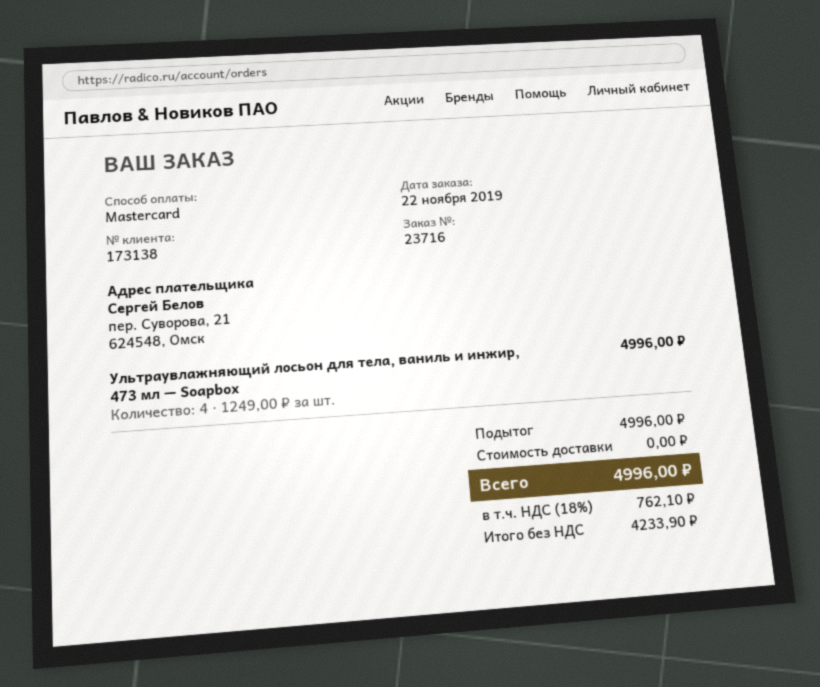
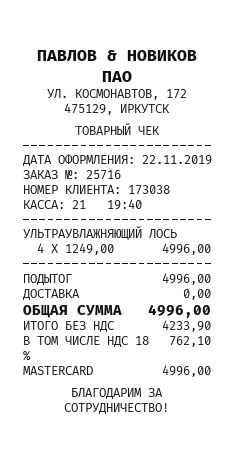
order number: 23716 -> 25716
customer number: 173138 -> 173038

